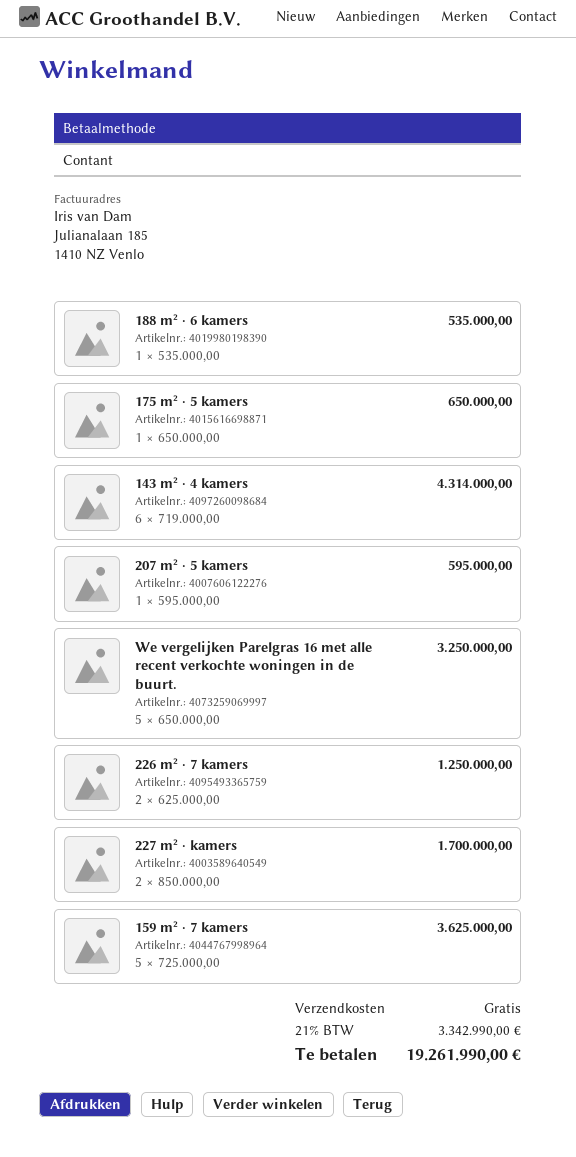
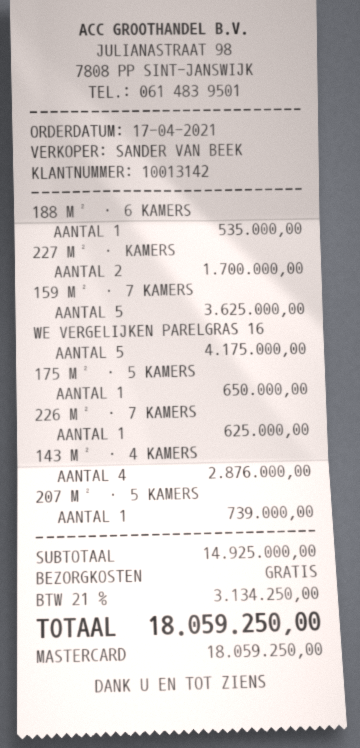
payment method: cash -> Mastercard
143 m² · 4 kamers: 6 for 4314000.00 -> 4 for 2876000.00
207 m² · 5 kamers: 1 for 595000.00 -> 1 for 739000.00
We vergelijken Parelgras 16 met alle recent verkochte woningen in de buurt.: 5 for 3250000.00 -> 5 for 4175000.00
226 m² · 7 kamers: 2 for 1250000.00 -> 1 for 625000.00
tax: 21% = 3342990.00 -> 21% = 3134250.00
total: 19261990.00 -> 18059250.00

